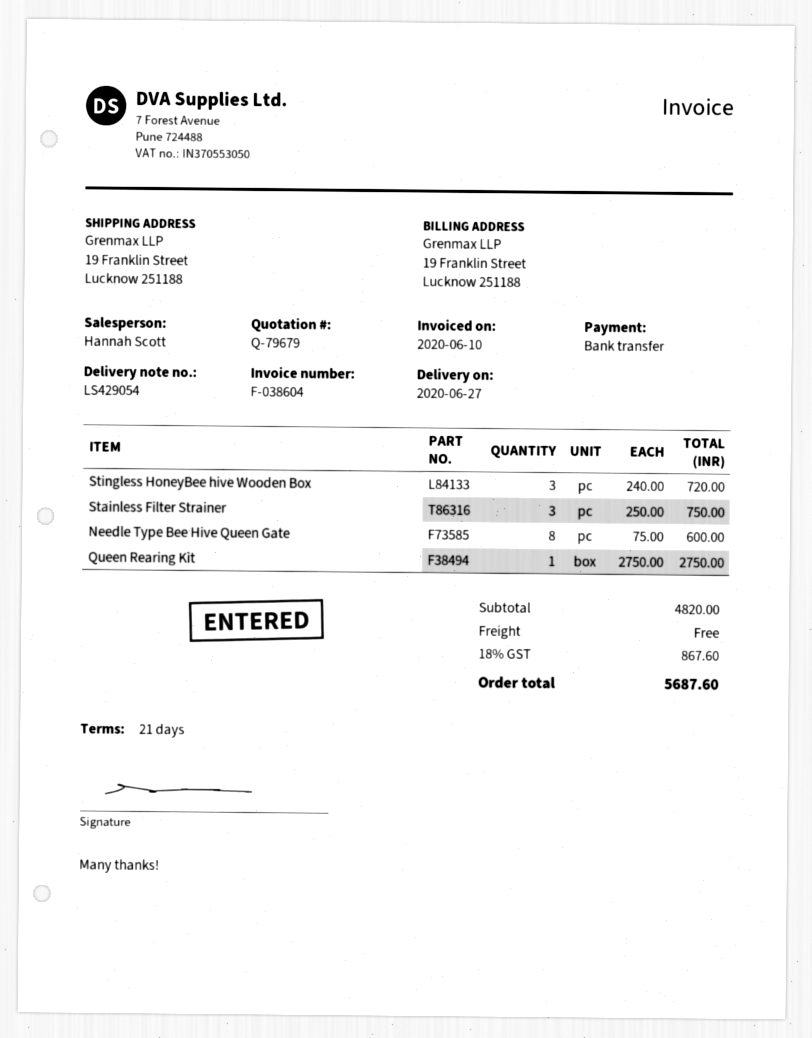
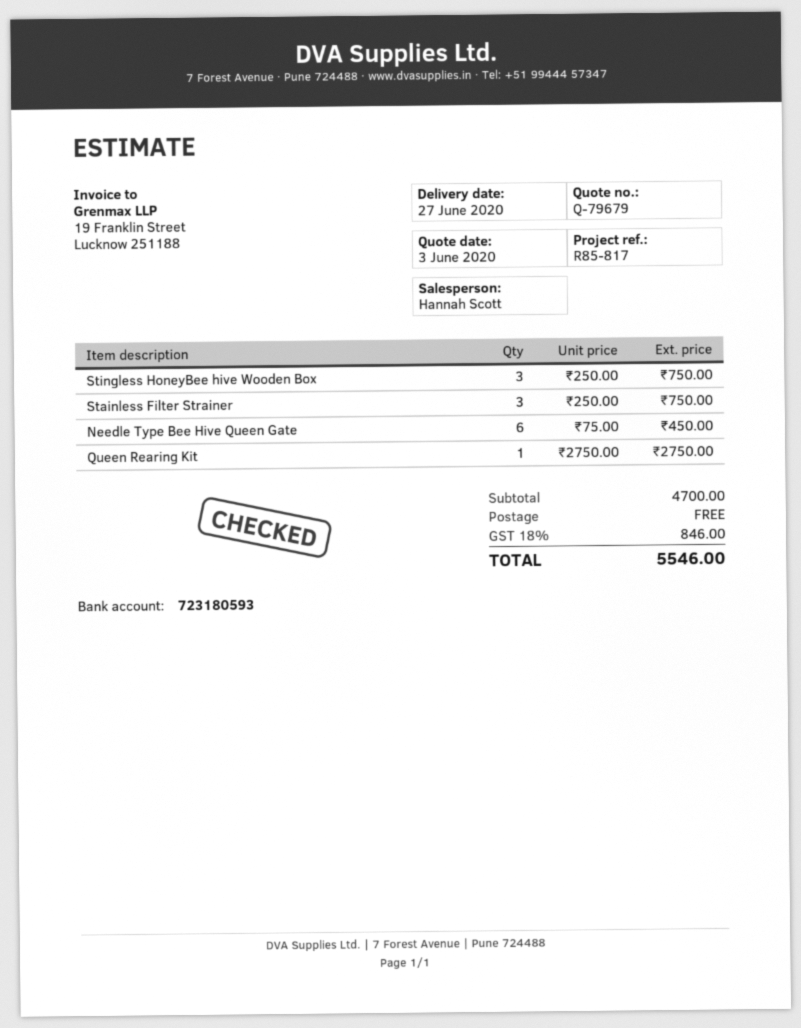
Stingless HoneyBee hive Wooden Box: 3 x 240.00 = 720.00 -> 3 x 250.00 = 750.00
Needle Type Bee Hive Queen Gate: 8 x 75.00 = 600.00 -> 6 x 75.00 = 450.00
subtotal: 4820.00 -> 4700.00
tax: 18% = 867.60 -> 18% = 846.00
total: 5687.60 -> 5546.00

